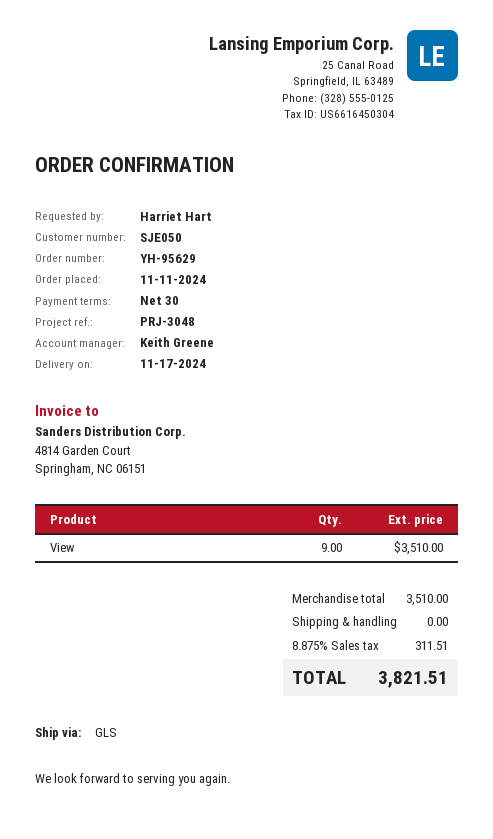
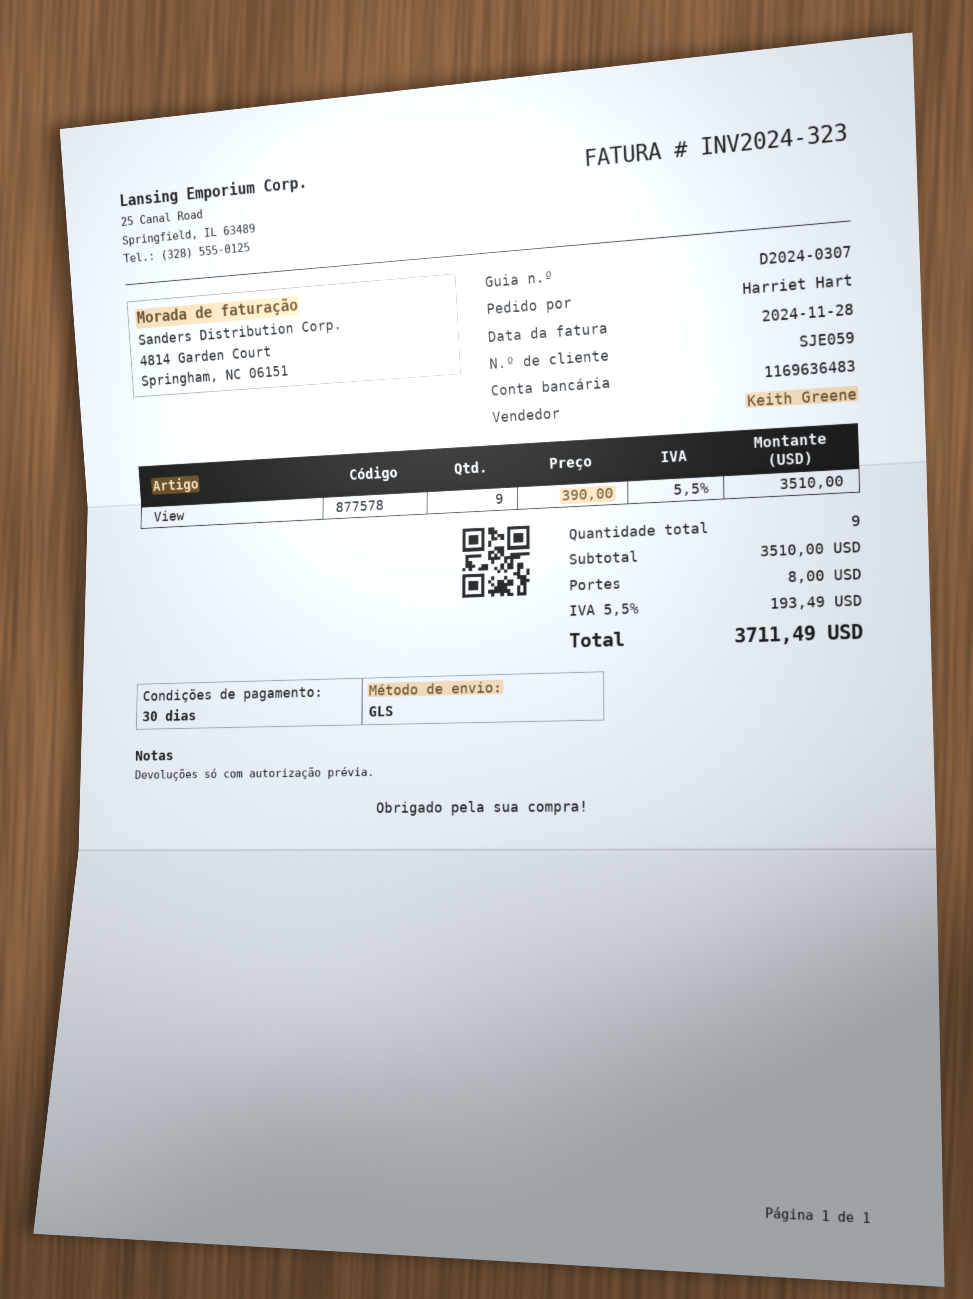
customer number: SJE050 -> SJE059
shipping: 0.00 -> 8.00
tax: 8.875% = 311.51 -> 5.5% = 193.49
total: 3821.51 -> 3711.49

